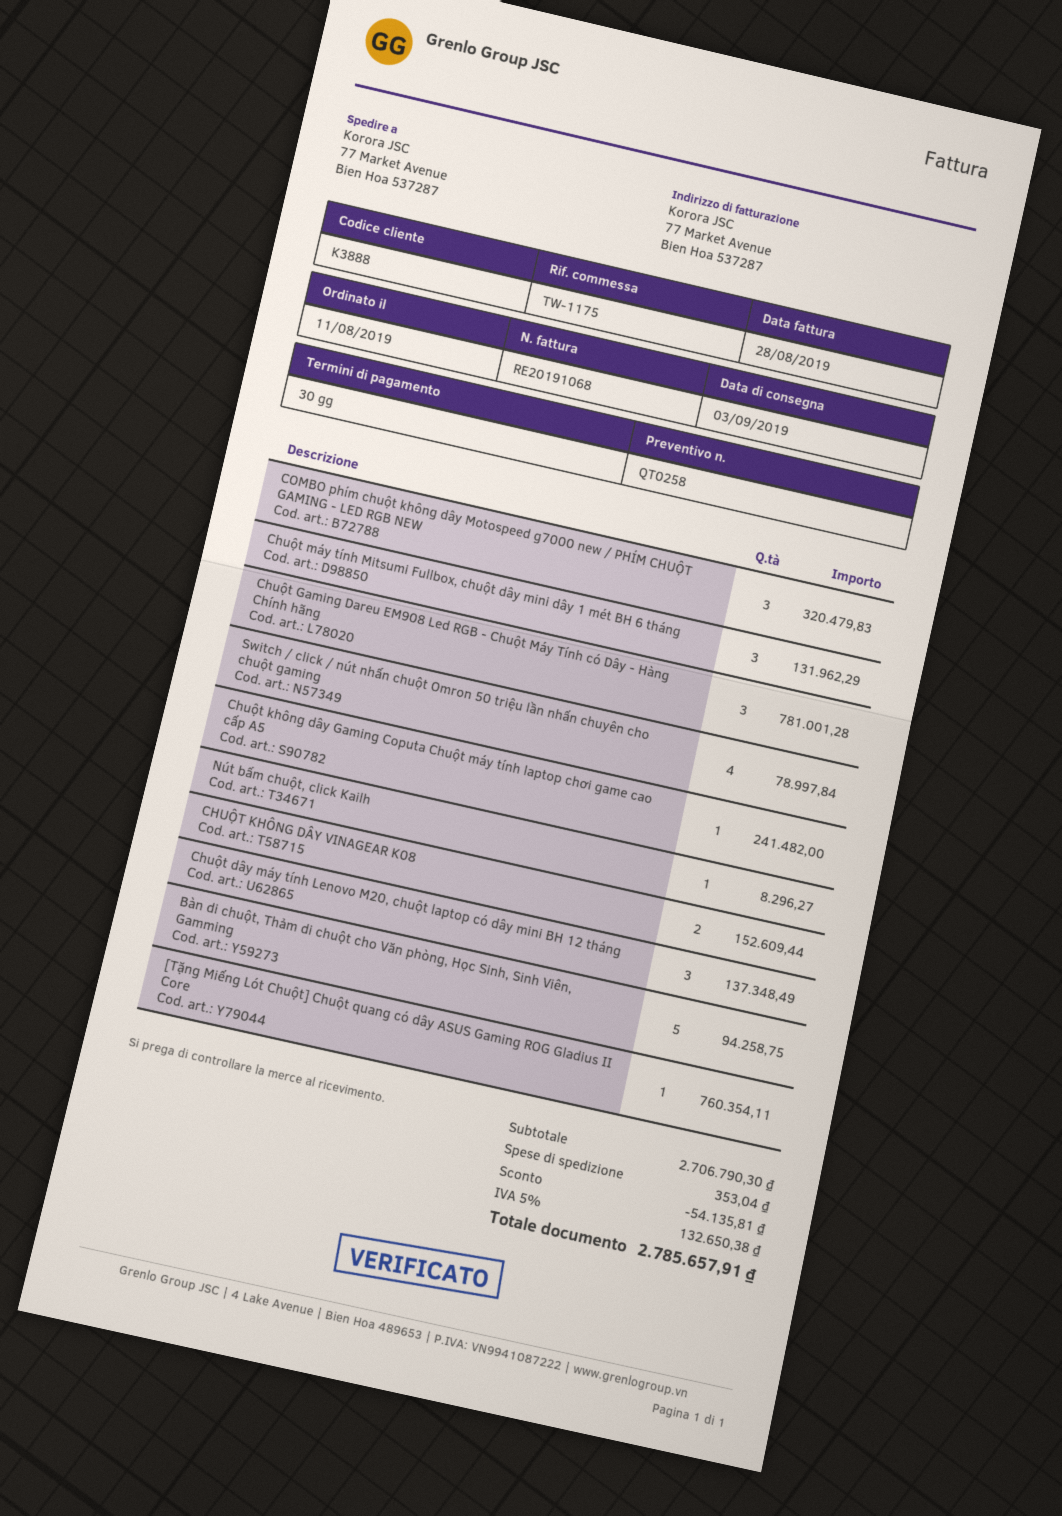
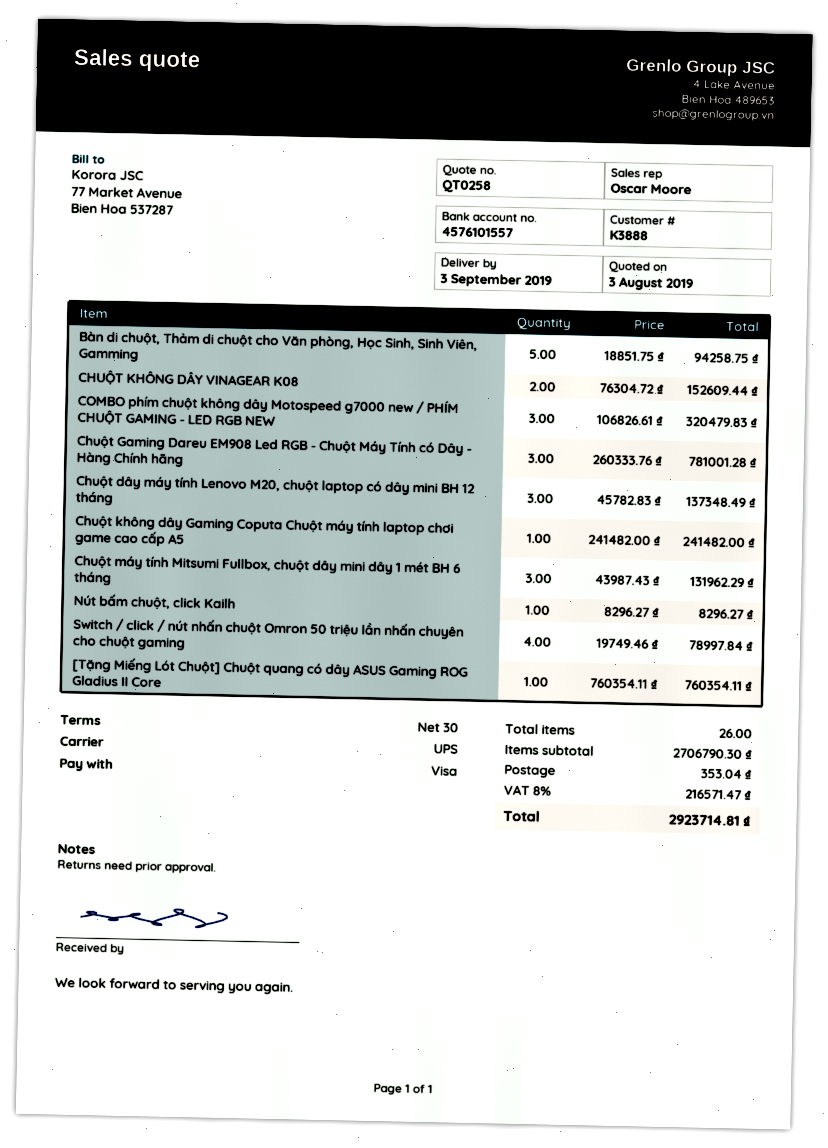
discount: 54135.81 -> none
tax: 5% = 132650.38 -> 8% = 216571.47
total: 2785657.91 -> 2923714.81

